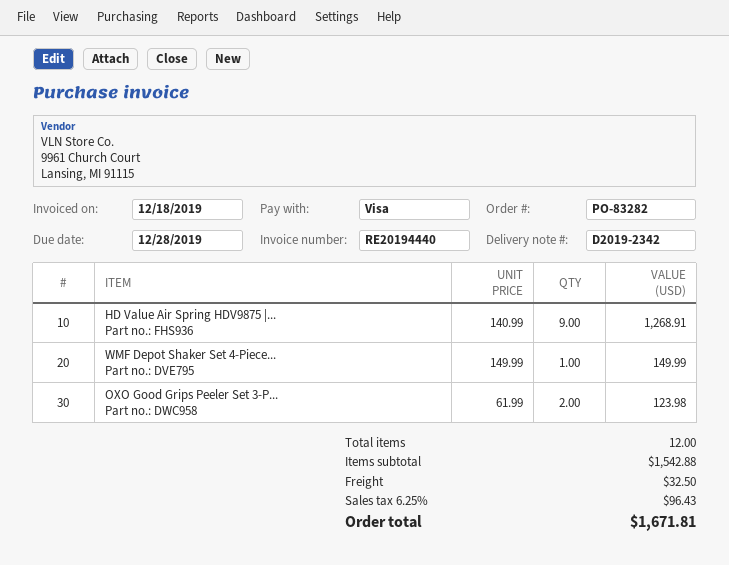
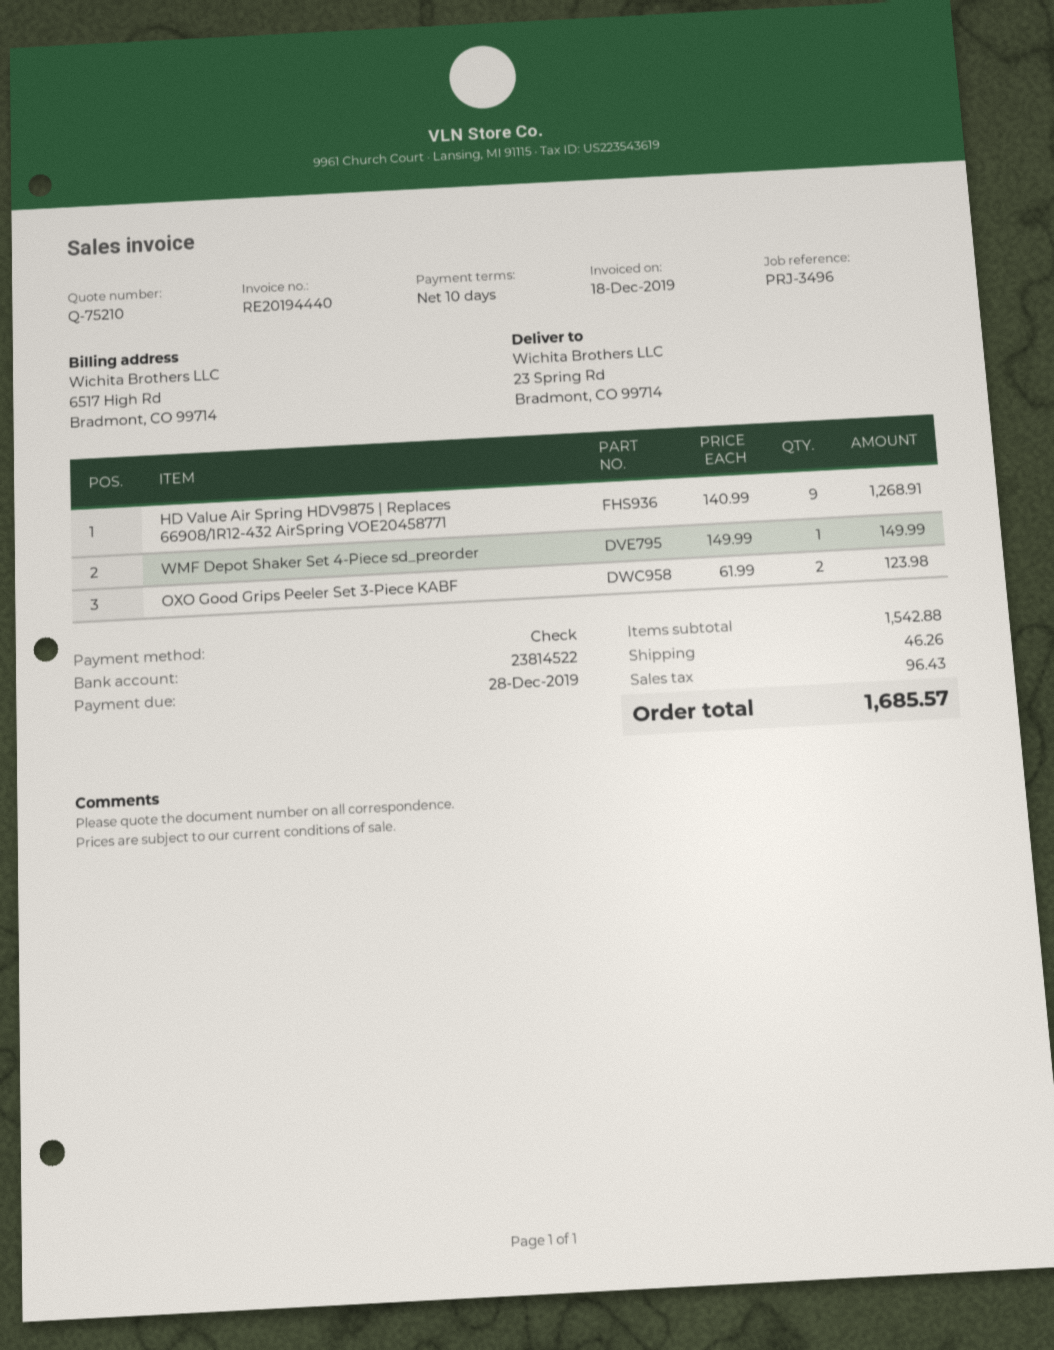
payment method: Visa -> cheque
shipping: 32.50 -> 46.26
total: 1671.81 -> 1685.57

